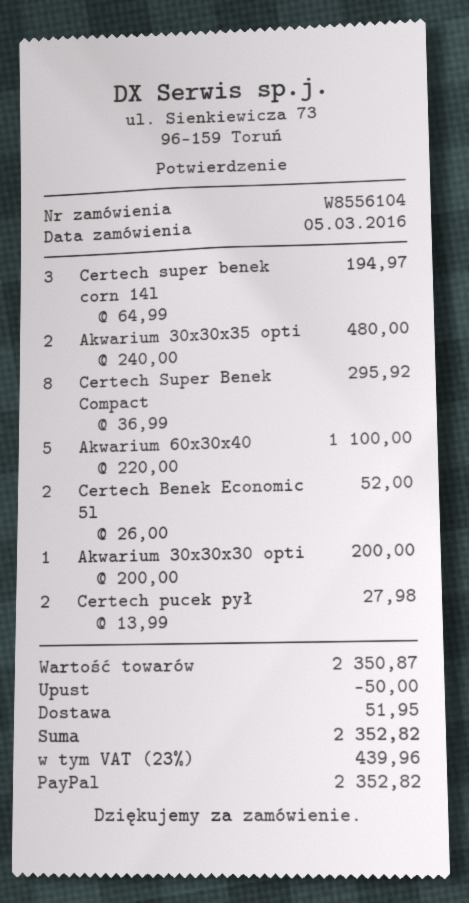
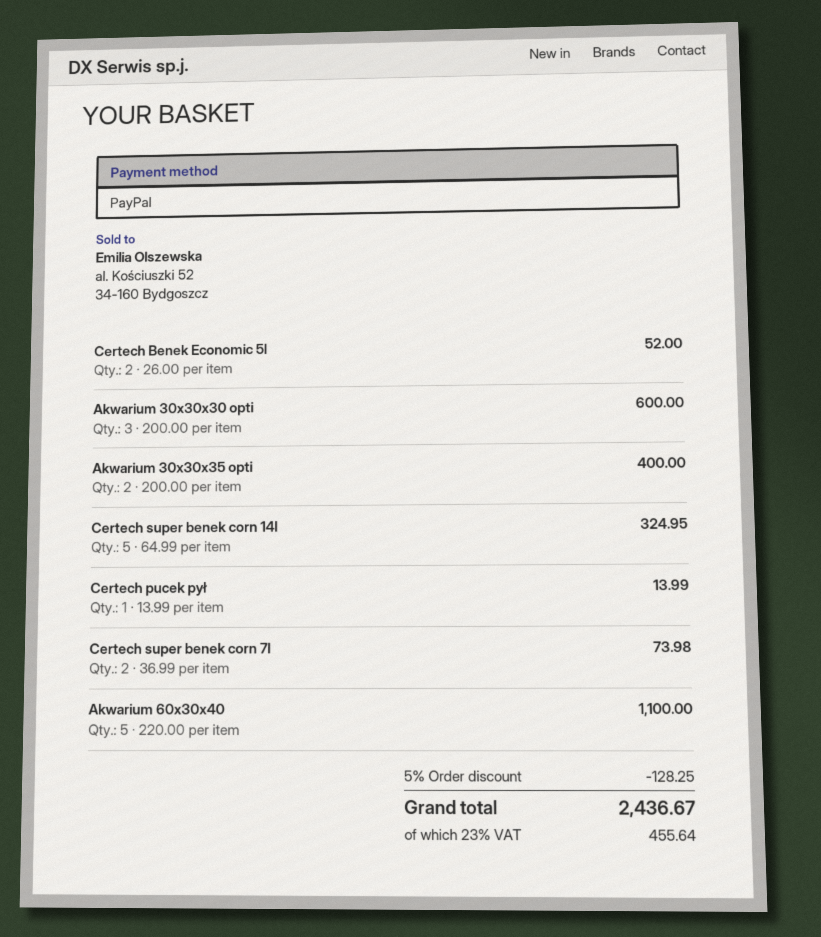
Certech super benek corn 14l: 3 x 64.99 = 194.97 -> 5 x 64.99 = 324.95
Akwarium 30x30x35 opti: 2 x 240.00 = 480.00 -> 2 x 200.00 = 400.00
Certech Super Benek Compact: 8 x 36.99 = 295.92 -> none
Akwarium 30x30x30 opti: 1 x 200.00 = 200.00 -> 3 x 200.00 = 600.00
Certech pucek pył: 2 x 13.99 = 27.98 -> 1 x 13.99 = 13.99
Certech super benek corn 7l: none -> 2 x 36.99 = 73.98
discount: 50.00 -> 128.25
shipping: 51.95 -> none
tax: 23% = 439.96 -> 23% = 455.64
total: 2352.82 -> 2436.67

